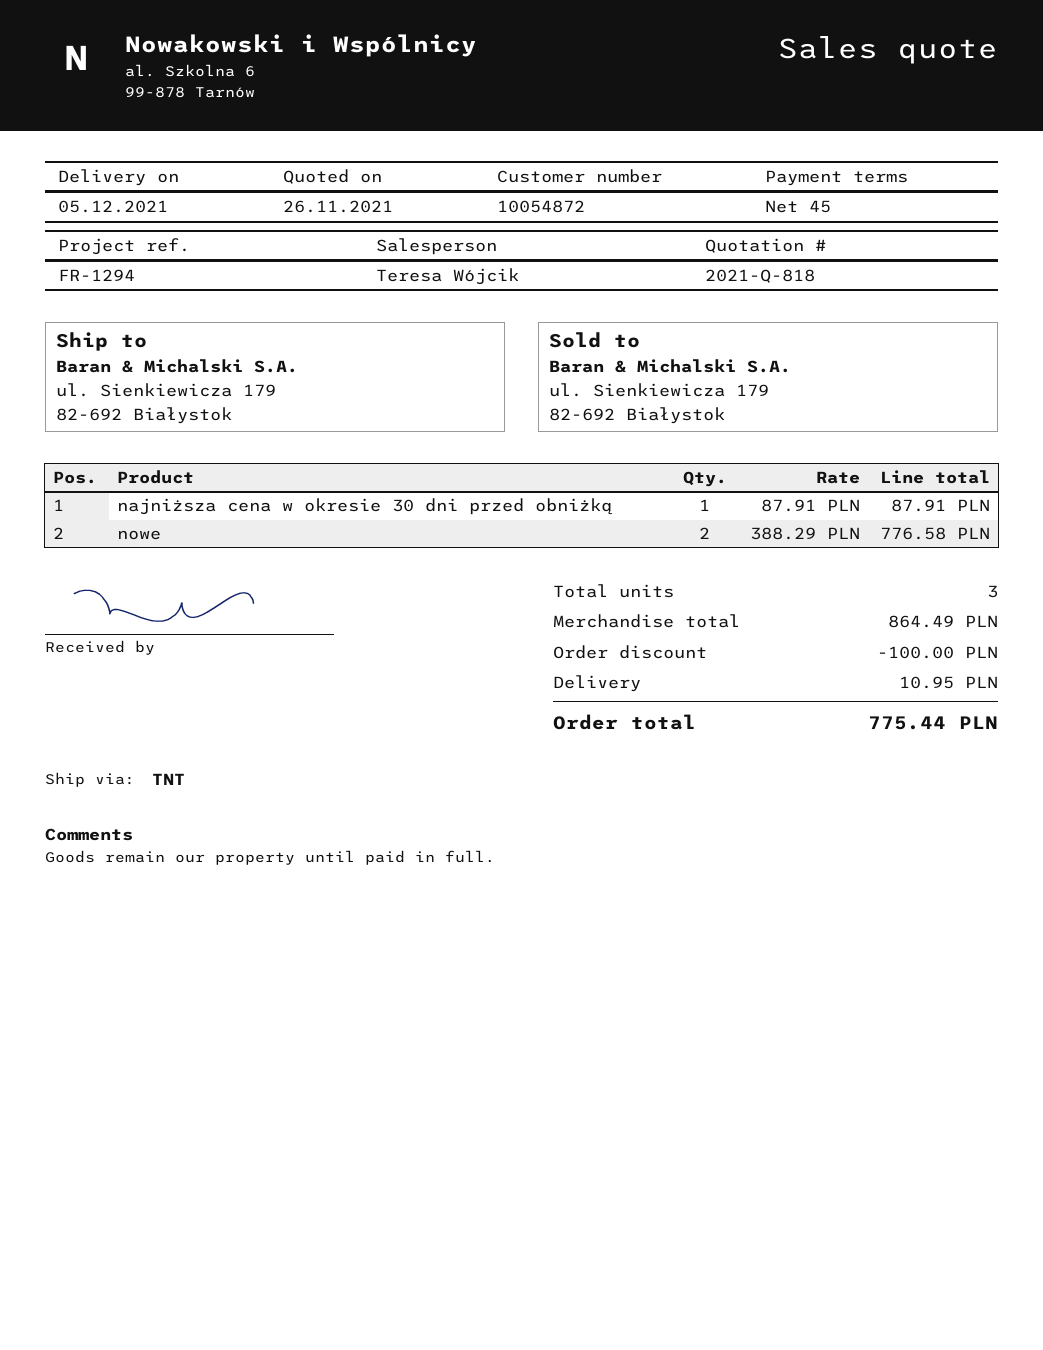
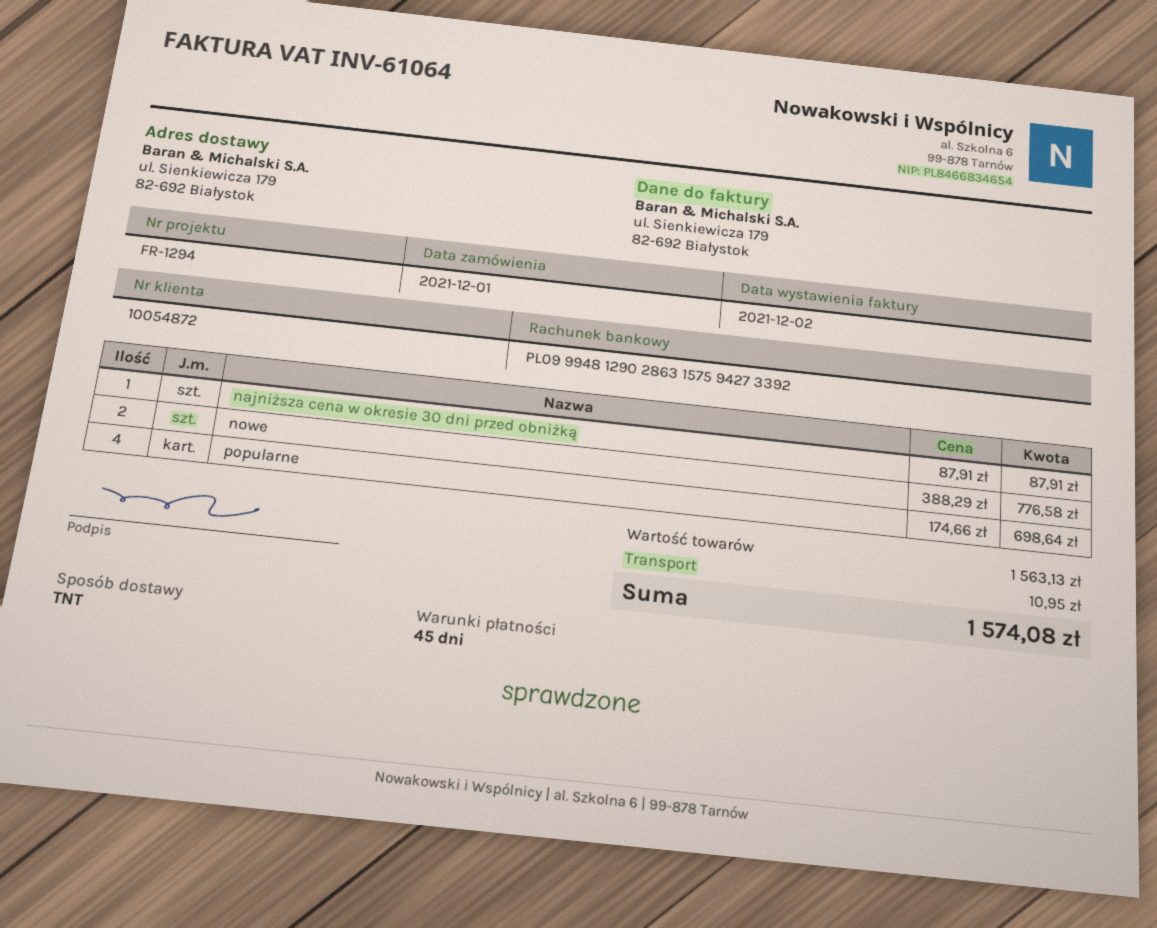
popularne: none -> 4 x 174.66 = 698.64
subtotal: 864.49 -> 1563.13
discount: 100.00 -> none
total: 775.44 -> 1574.08

